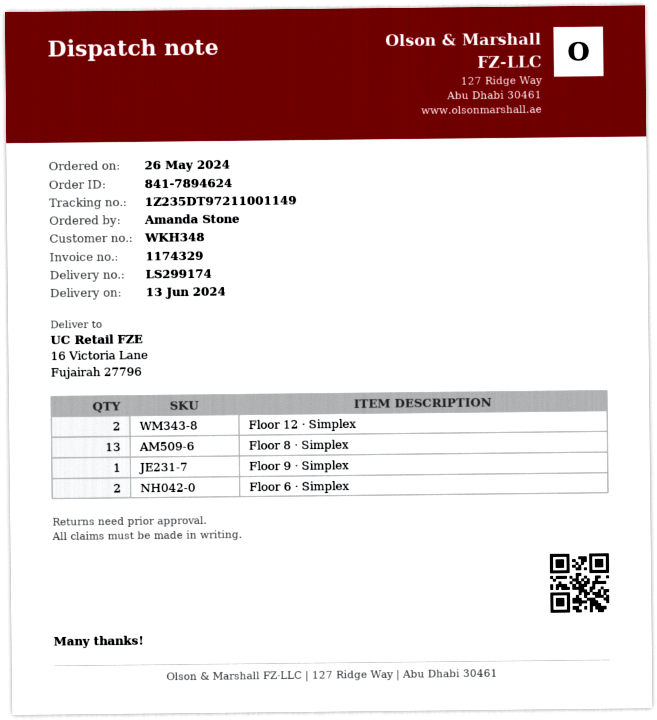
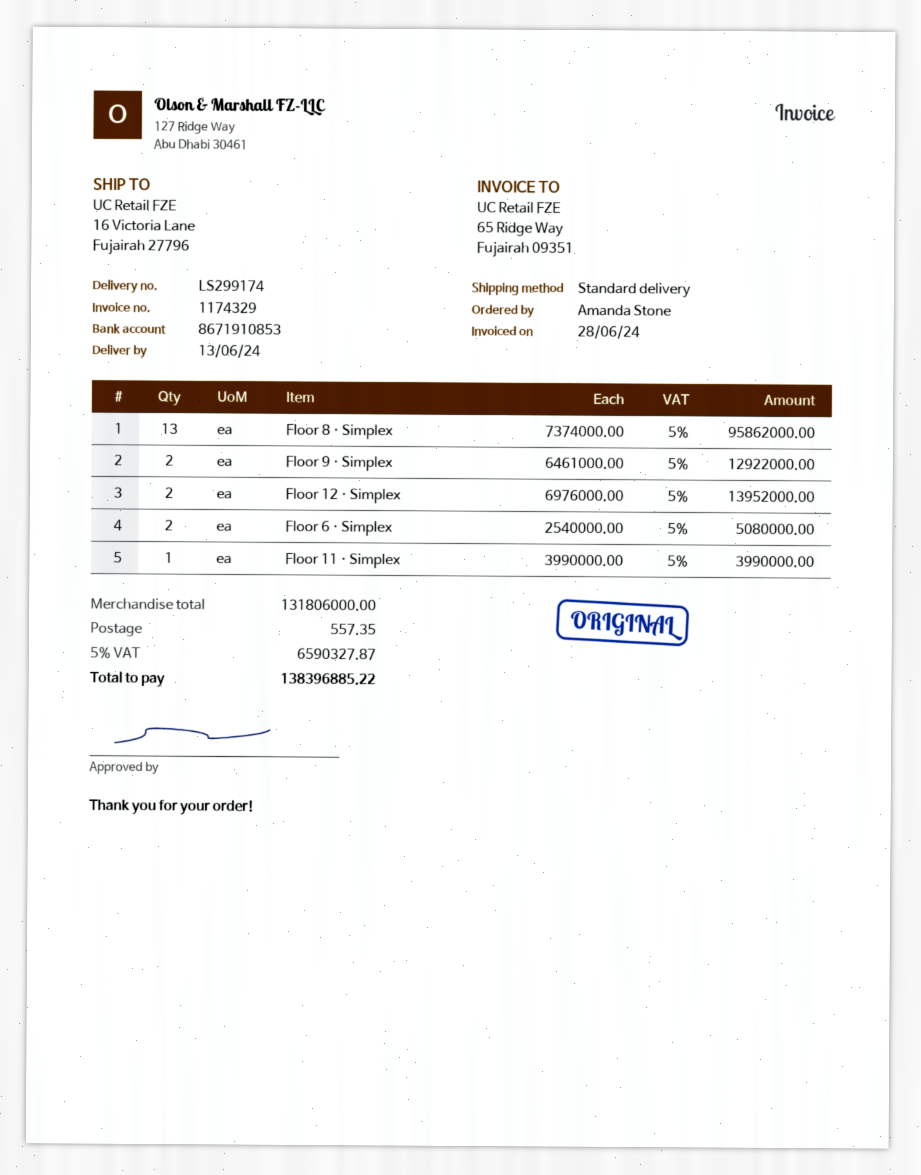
Floor 9 · Simplex: 1 -> 2
Floor 11 · Simplex: none -> 1

